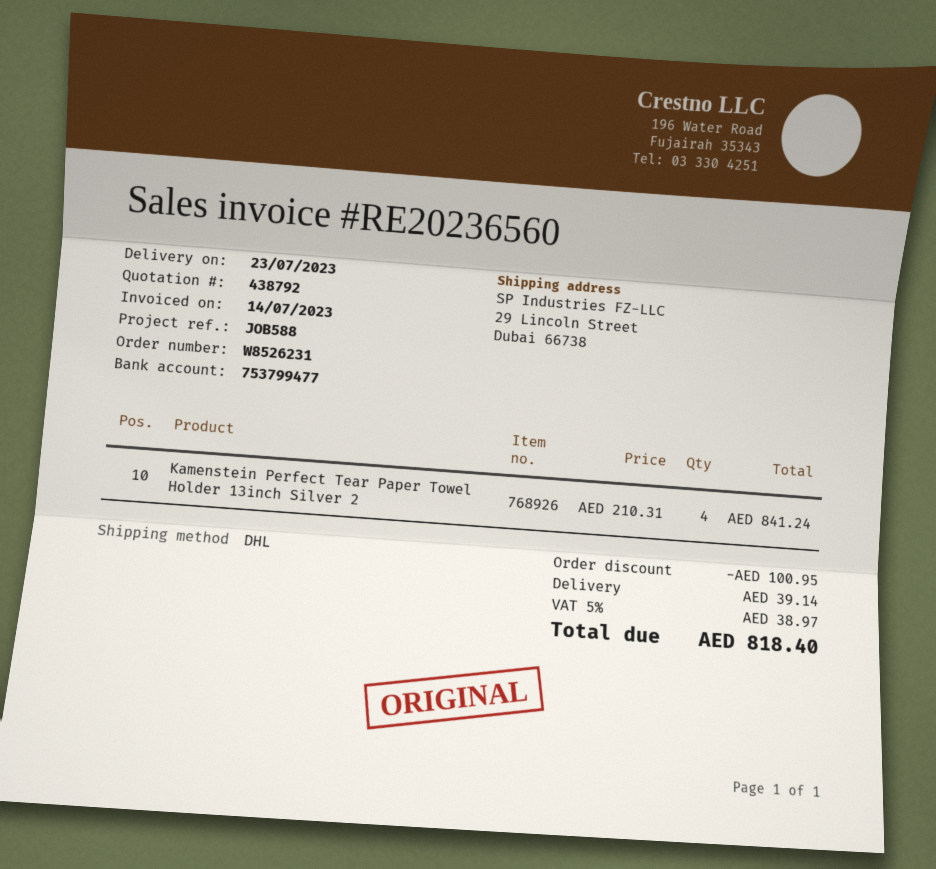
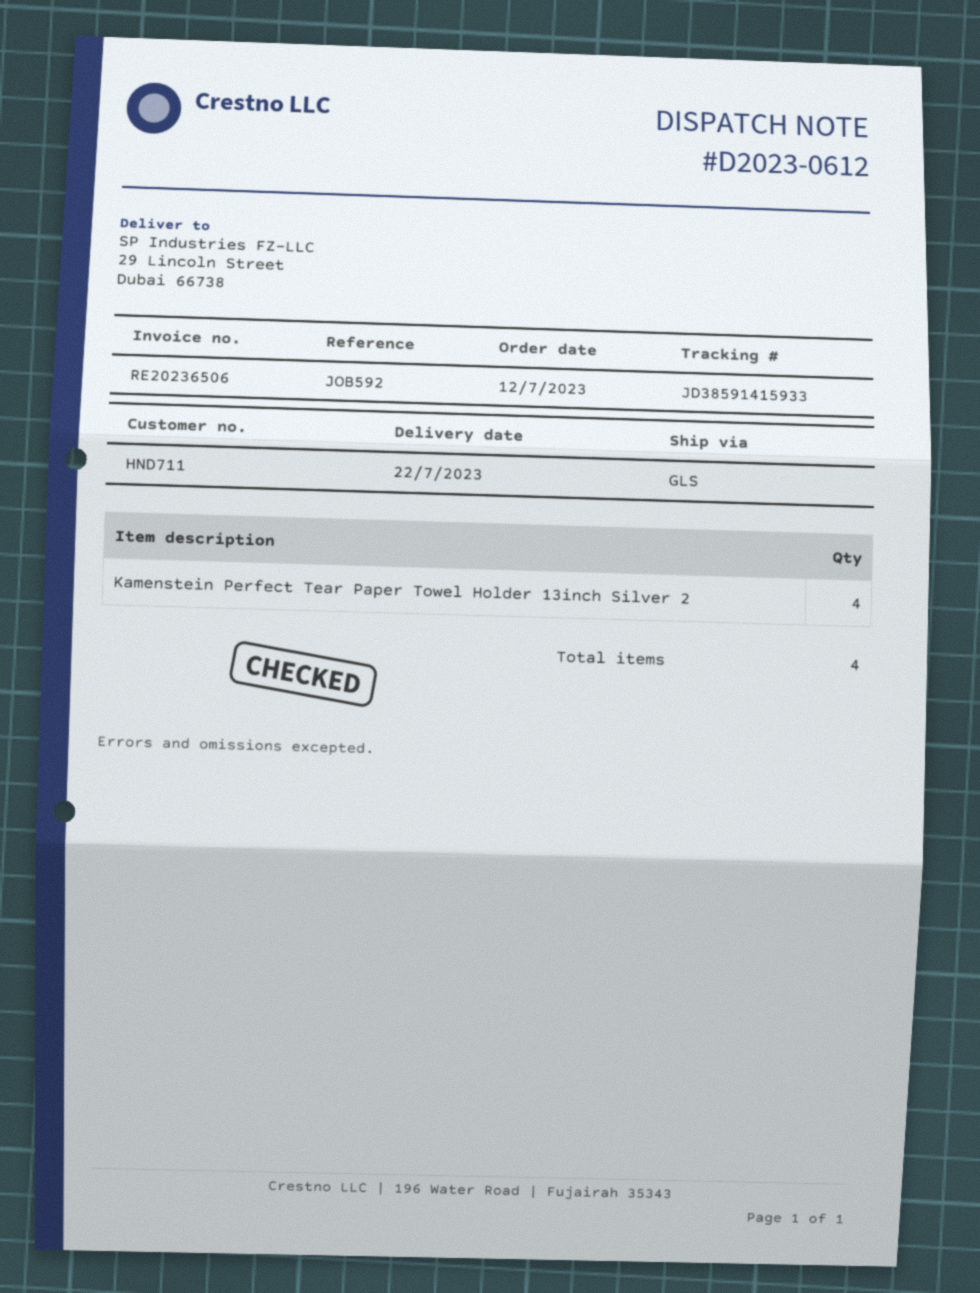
delivery date: 2023-07-23 -> 2023-07-22
invoice number: RE20236560 -> RE20236506
reference: JOB588 -> JOB592
shipping method: DHL -> GLS

